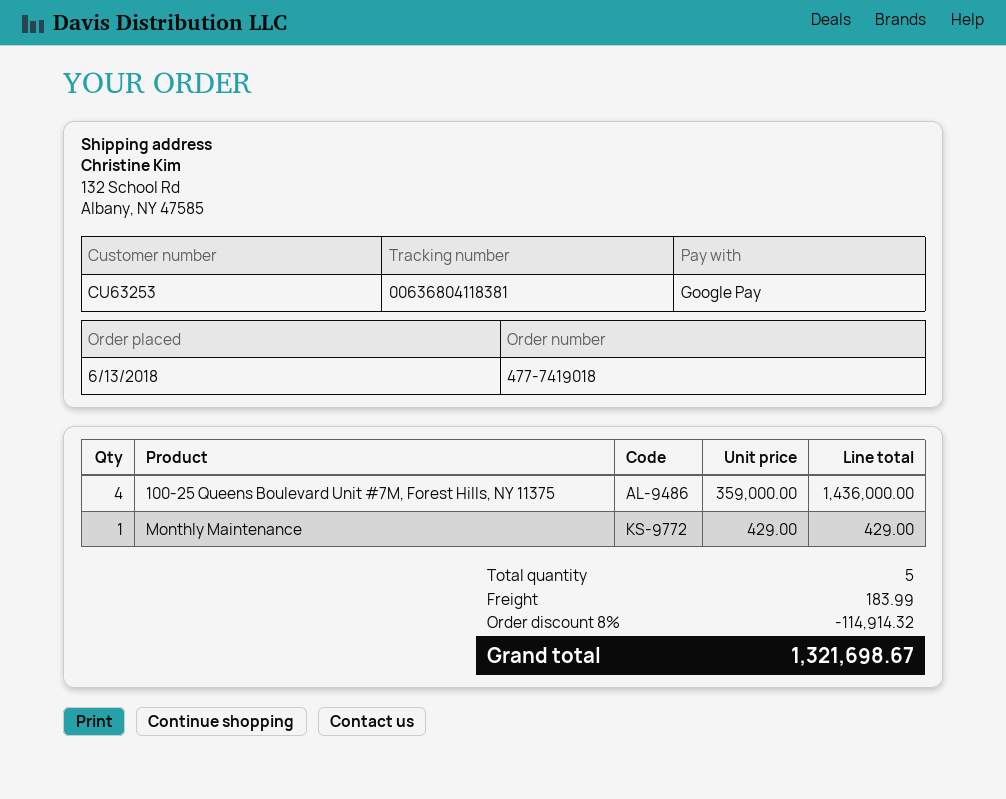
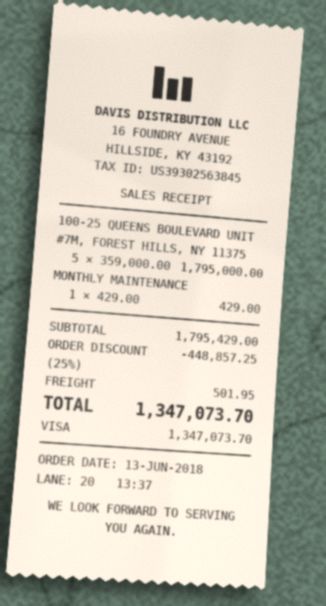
payment method: Google Pay -> Visa
100-25 Queens Boulevard Unit #7M, Forest Hills, NY 11375: 4 x 359000.00 = 1436000.00 -> 5 x 359000.00 = 1795000.00
discount: 8% = 114914.32 -> 25% = 448857.25
shipping: 183.99 -> 501.95
total: 1321698.67 -> 1347073.70

